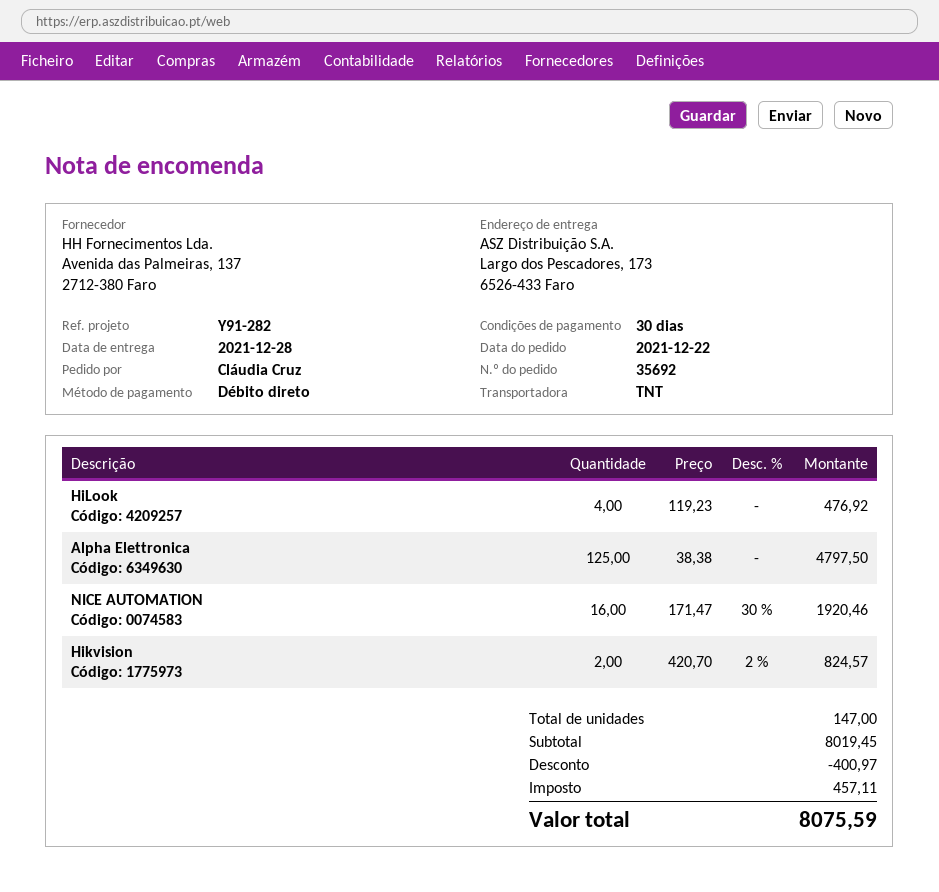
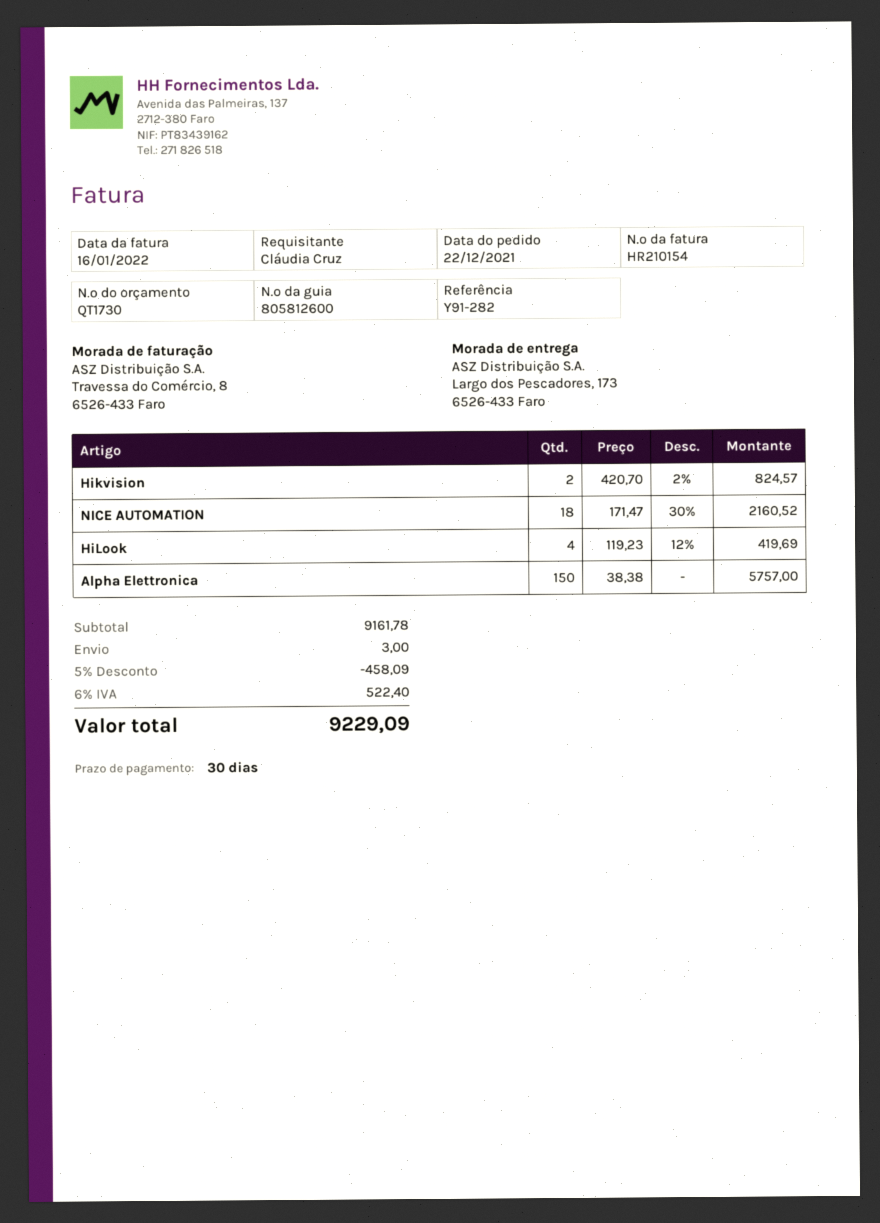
HiLook: 4 x 119.23 = 476.92 -> 4 x 119.23 - 12% = 419.69
Alpha Elettronica: 125 x 38.38 = 4797.50 -> 150 x 38.38 = 5757.00
NICE AUTOMATION: 16 x 171.47 - 30% = 1920.46 -> 18 x 171.47 - 30% = 2160.52
subtotal: 8019.45 -> 9161.78
discount: 400.97 -> 458.09
shipping: none -> 3.00
tax: 457.11 -> 522.40
total: 8075.59 -> 9229.09

